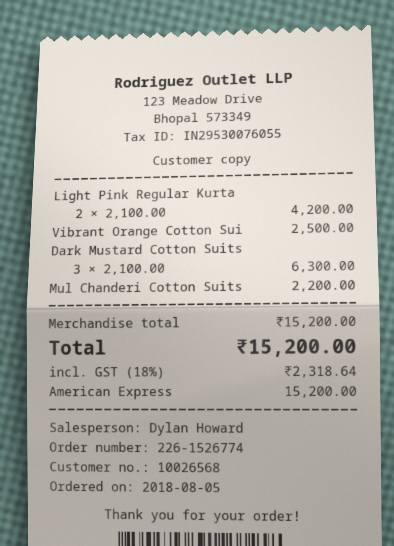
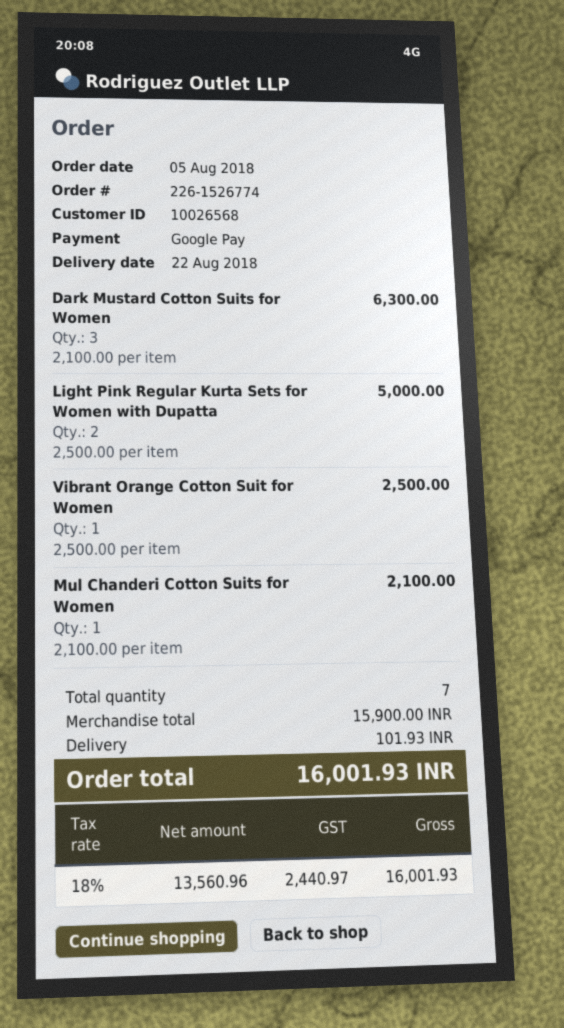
payment method: American Express -> Google Pay
Light Pink Regular Kurta: 2 x 2100.00 = 4200.00 -> 2 x 2500.00 = 5000.00
Mul Chanderi Cotton Suits: 1 x 2200.00 = 2200.00 -> 1 x 2100.00 = 2100.00
subtotal: 15200.00 -> 15900.00
shipping: none -> 101.93
tax: 18% = 2318.64 -> 18% = 2440.97
total: 15200.00 -> 16001.93

